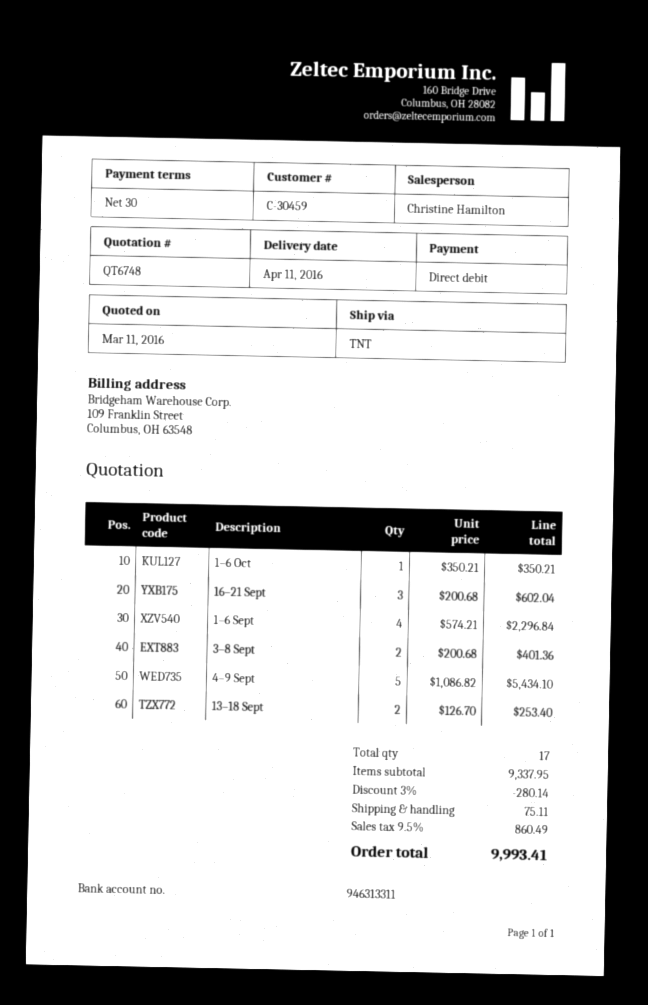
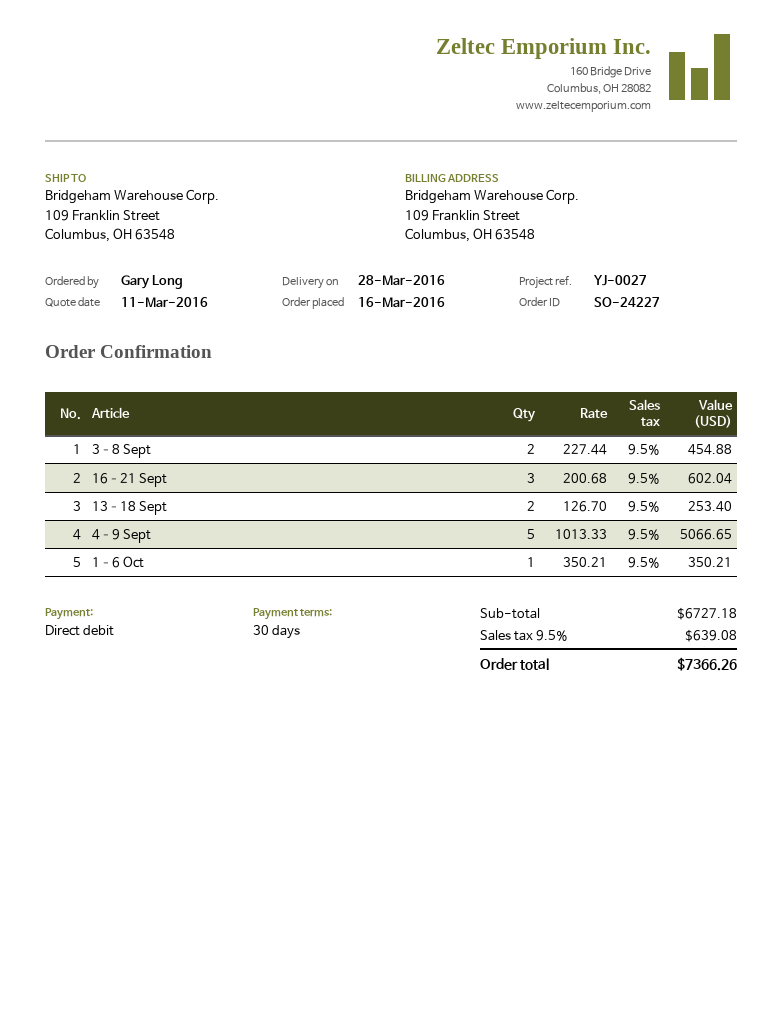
delivery date: 2016-04-11 -> 2016-03-28
1–6 Sept: 4 x 574.21 = 2296.84 -> none
3–8 Sept: 2 x 200.68 = 401.36 -> 2 x 227.44 = 454.88
4–9 Sept: 5 x 1086.82 = 5434.10 -> 5 x 1013.33 = 5066.65
subtotal: 9337.95 -> 6727.18
discount: 3% = 280.14 -> none
shipping: 75.11 -> none
tax: 9.5% = 860.49 -> 9.5% = 639.08
total: 9993.41 -> 7366.26

